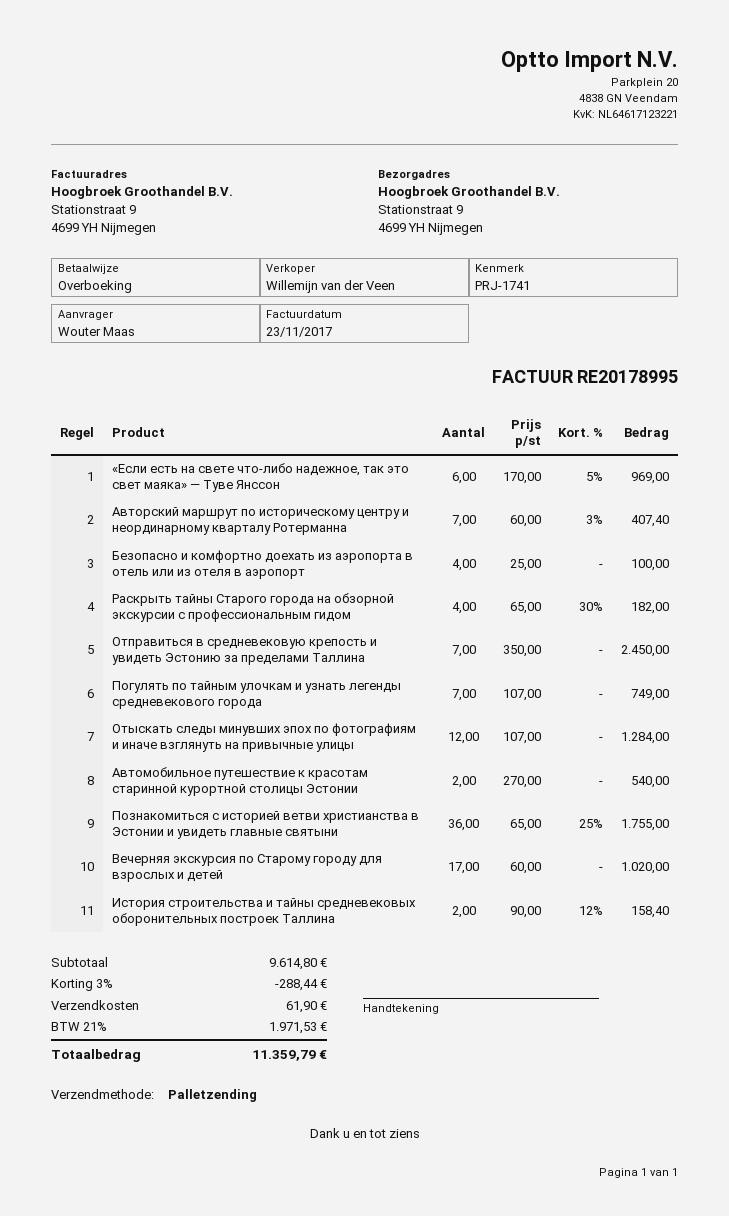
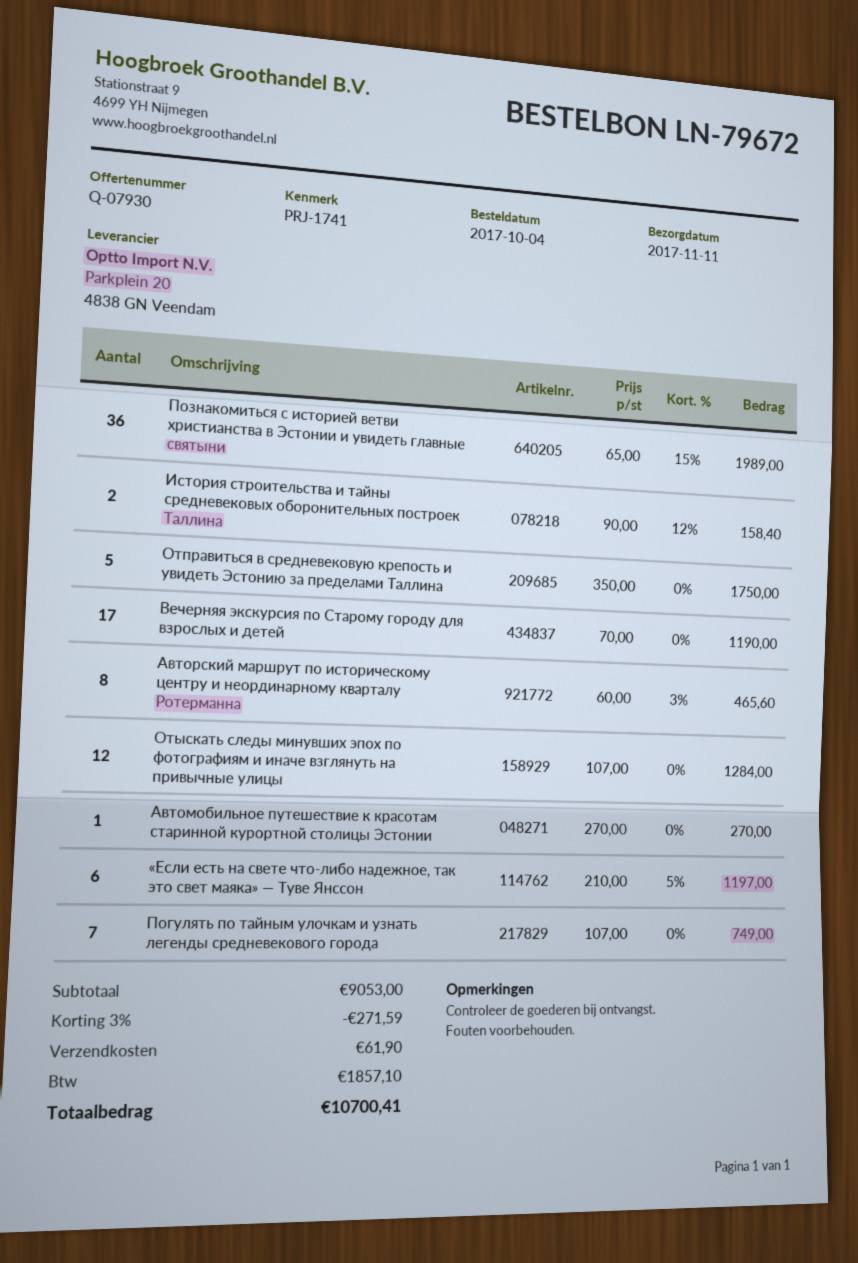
«Если есть на свете что-либо надежное, так это свет маяка» — Туве Янссон: 6 x 170.00 - 5% = 969.00 -> 6 x 210.00 - 5% = 1197.00
Авторский маршрут по историческому центру и неординарному кварталу Ротерманна: 7 x 60.00 - 3% = 407.40 -> 8 x 60.00 - 3% = 465.60
Безопасно и комфортно доехать из аэропорта в отель или из отеля в аэропорт: 4 x 25.00 = 100.00 -> none
Раскрыть тайны Старого города на обзорной экскурсии с профессиональным гидом: 4 x 65.00 - 30% = 182.00 -> none
Отправиться в средневековую крепость и увидеть Эстонию за пределами Таллина: 7 x 350.00 = 2450.00 -> 5 x 350.00 = 1750.00
Автомобильное путешествие к красотам старинной курортной столицы Эстонии: 2 x 270.00 = 540.00 -> 1 x 270.00 = 270.00
Познакомиться с историей ветви христианства в Эстонии и увидеть главные святыни: 36 x 65.00 - 25% = 1755.00 -> 36 x 65.00 - 15% = 1989.00
Вечерняя экскурсия по Старому городу для взрослых и детей: 17 x 60.00 = 1020.00 -> 17 x 70.00 = 1190.00
subtotal: 9614.80 -> 9053.00
discount: 3% = 288.44 -> 3% = 271.59
tax: 1971.53 -> 1857.10
total: 11359.79 -> 10700.41

